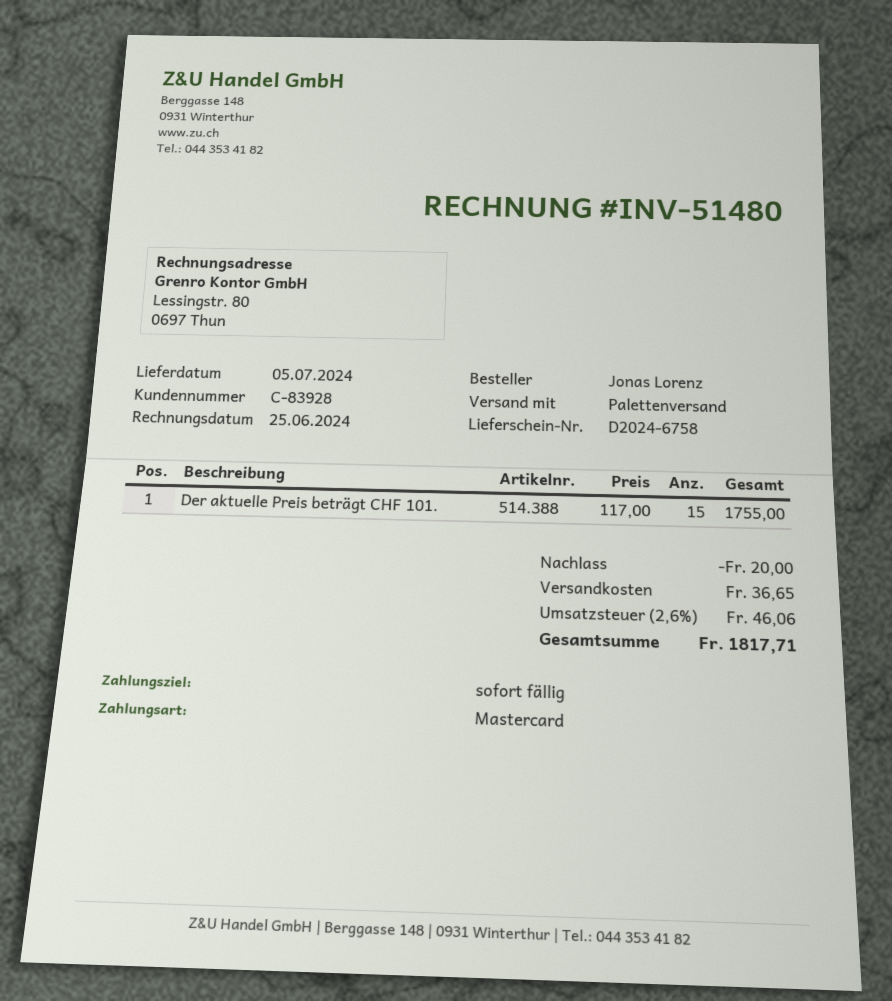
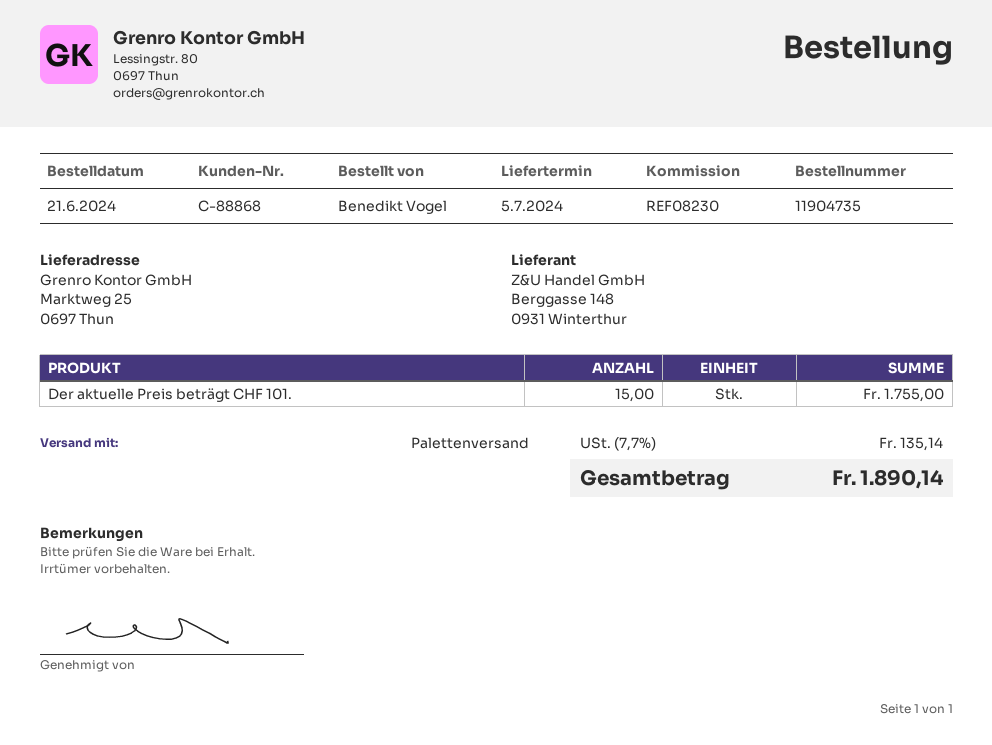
customer number: C-83928 -> C-88868
ordered by: Jonas Lorenz -> Benedikt Vogel
discount: 20.00 -> none
shipping: 36.65 -> none
tax: 2.6% = 46.06 -> 7.7% = 135.14
total: 1817.71 -> 1890.14

